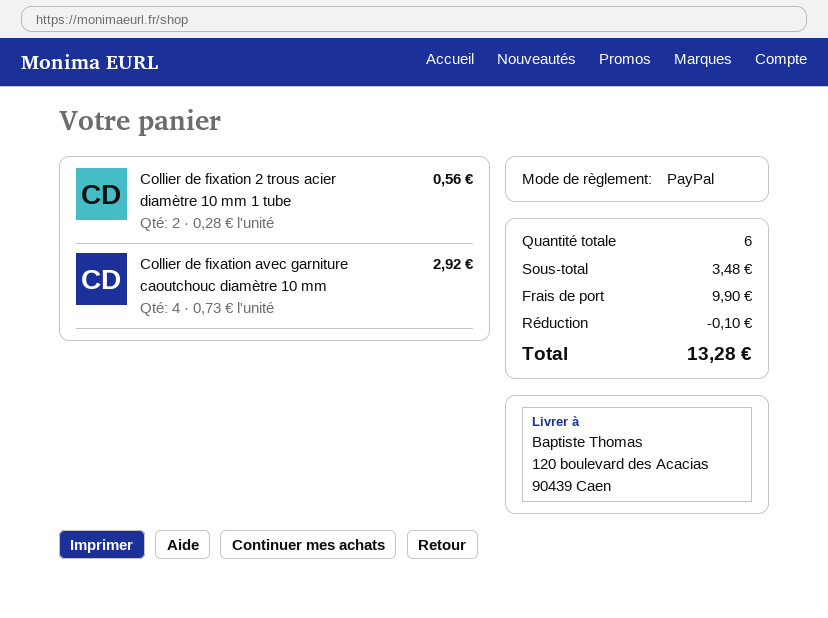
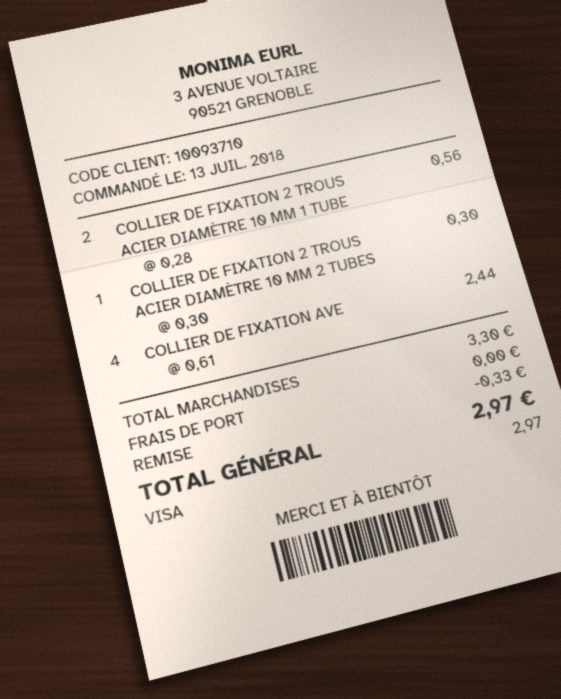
payment method: PayPal -> Visa
Collier de fixation avec garniture caoutchouc diamètre 10 mm: 4 x 0.73 = 2.92 -> 4 x 0.61 = 2.44
COLLIER DE FIXATION 2 TROUS ACIER DIAMÈTRE 10 MM 2 TUBES: none -> 1 x 0.30 = 0.30
subtotal: 3.48 -> 3.30
discount: 0.10 -> 0.33
shipping: 9.90 -> 0.00
total: 13.28 -> 2.97

